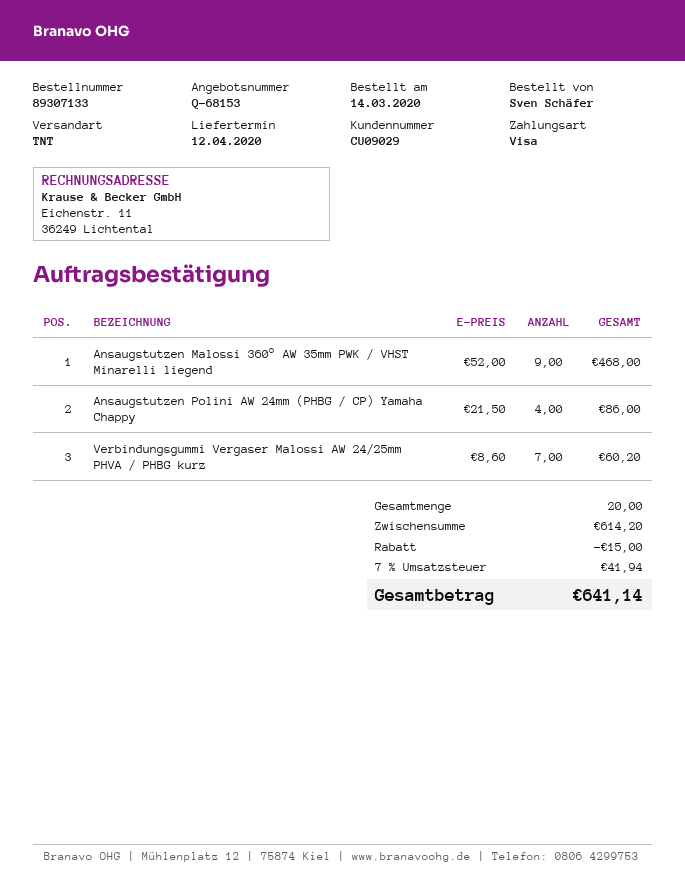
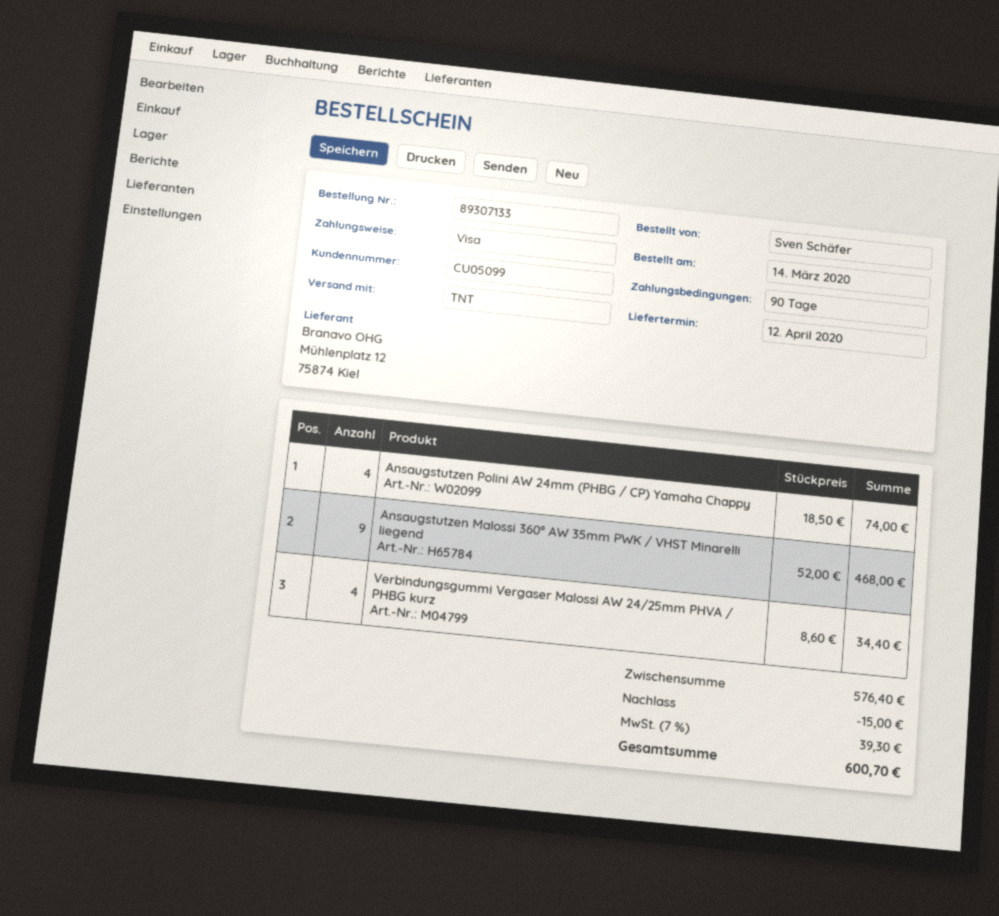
customer number: CU09029 -> CU05099
Ansaugstutzen Polini AW 24mm (PHBG / CP) Yamaha Chappy: 4 x 21.50 = 86.00 -> 4 x 18.50 = 74.00
Verbindungsgummi Vergaser Malossi AW 24/25mm PHVA / PHBG kurz: 7 x 8.60 = 60.20 -> 4 x 8.60 = 34.40
subtotal: 614.20 -> 576.40
tax: 7% = 41.94 -> 7% = 39.30
total: 641.14 -> 600.70

